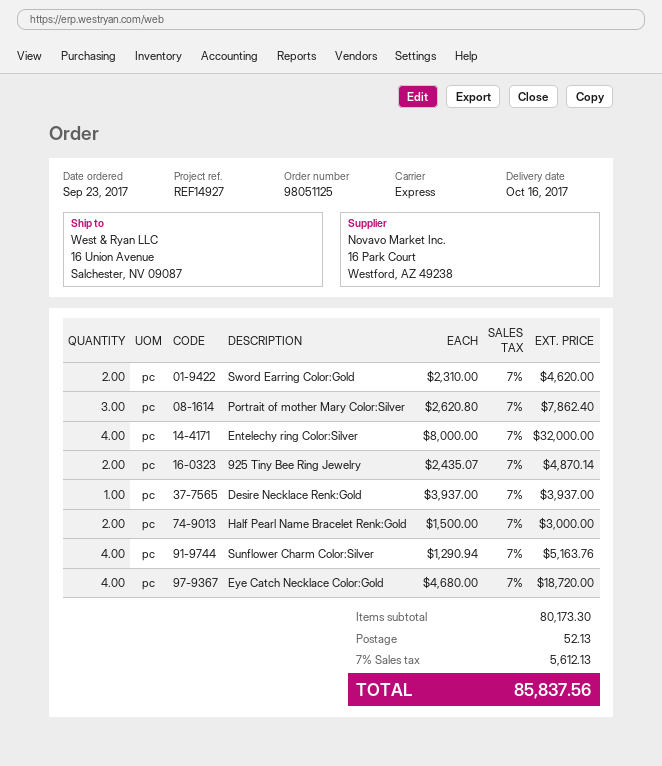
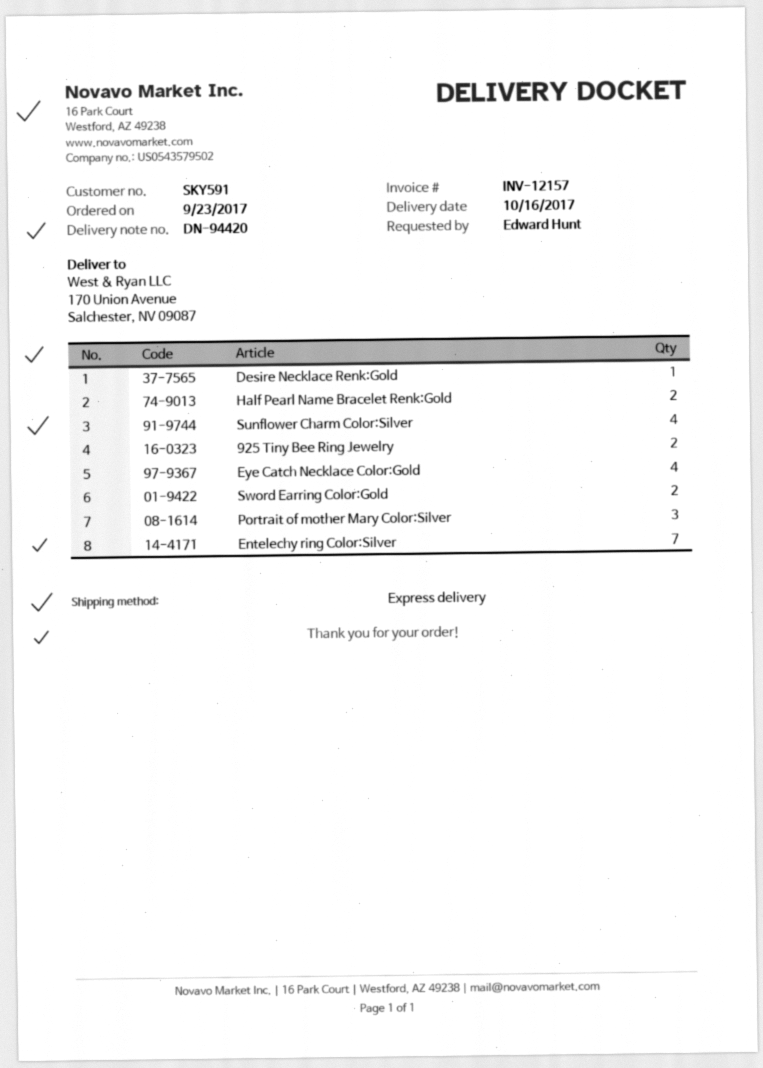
ship to: 16 Union Avenue, Salchester, NV 09087 -> 170 Union Avenue, Salchester, NV 09087
Entelechy ring Color:Silver: 4 -> 7

